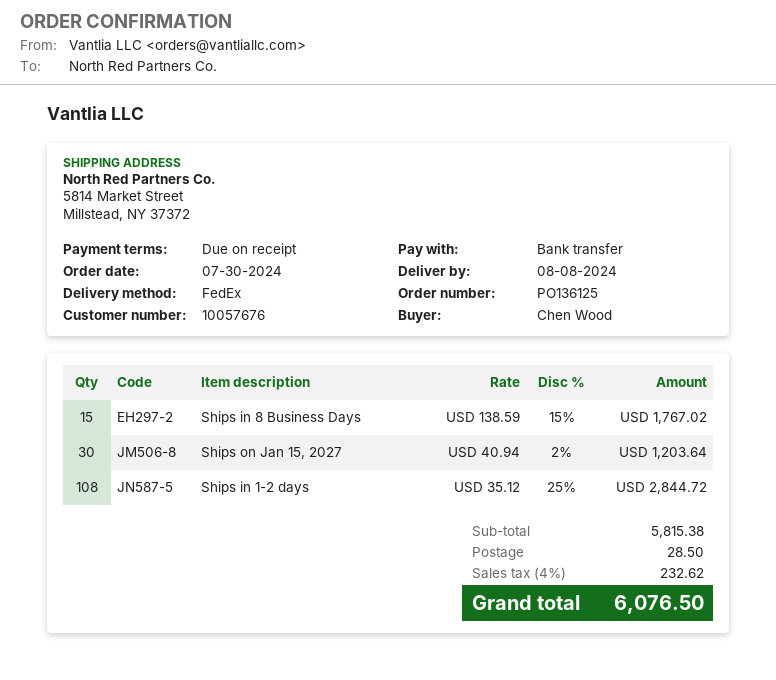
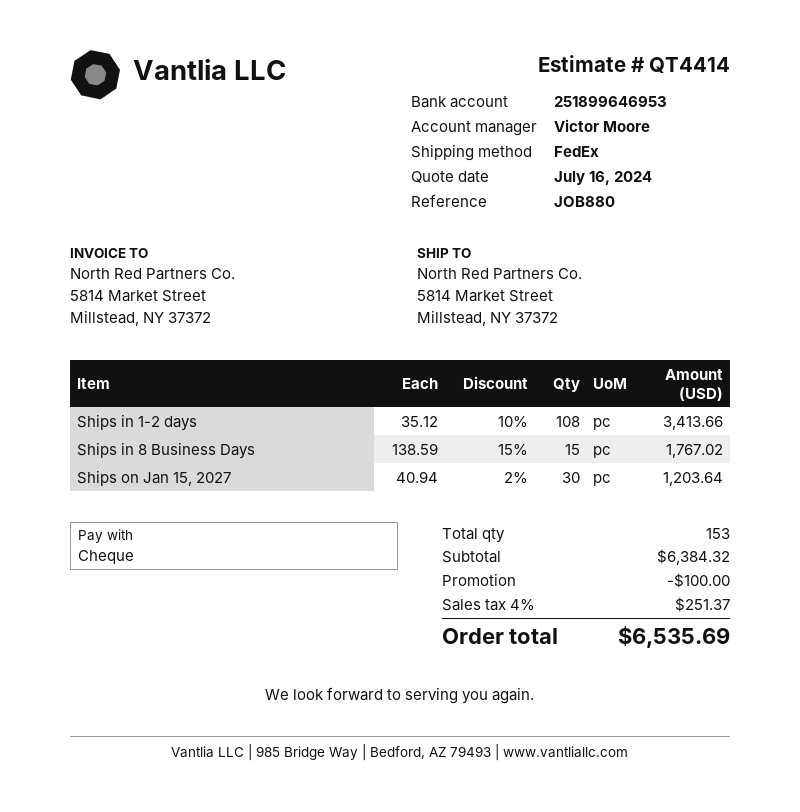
payment method: bank transfer -> cheque
Ships in 1-2 days: 108 x 35.12 - 25% = 2844.72 -> 108 x 35.12 - 10% = 3413.66
subtotal: 5815.38 -> 6384.32
discount: none -> 100.00
shipping: 28.50 -> none
tax: 4% = 232.62 -> 4% = 251.37
total: 6076.50 -> 6535.69

